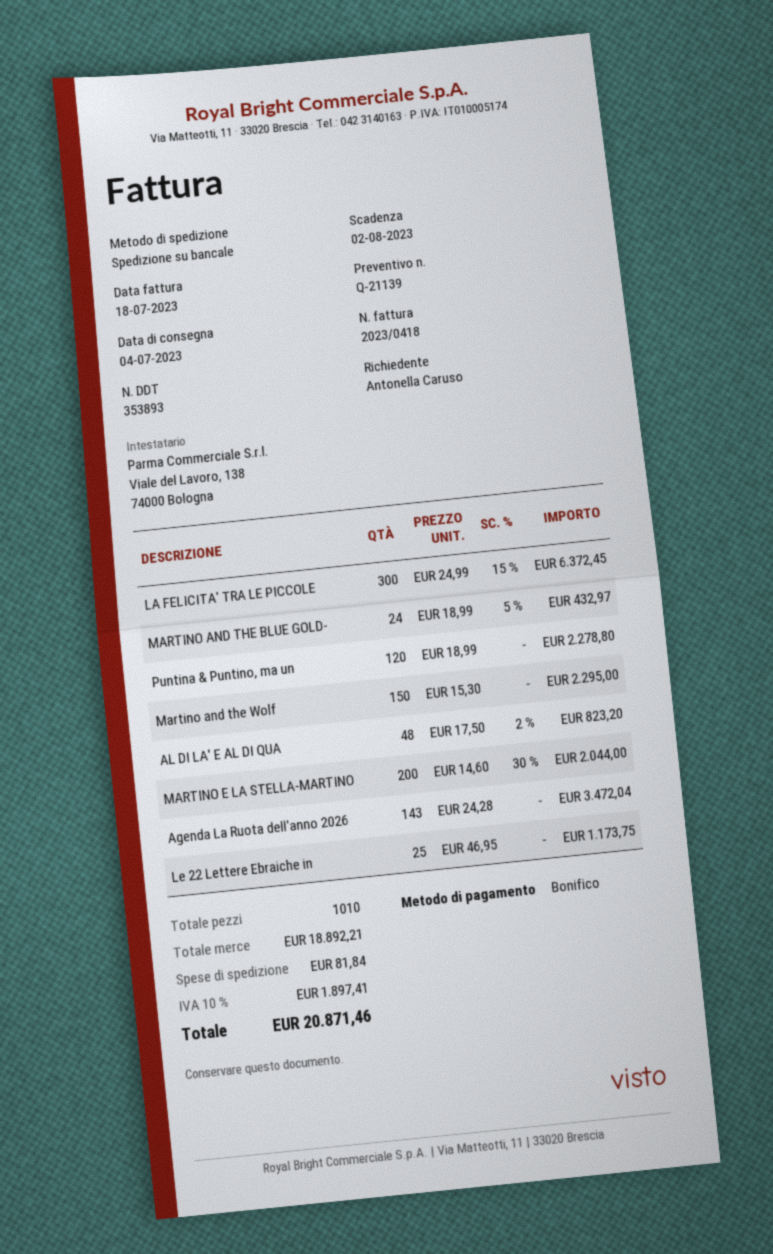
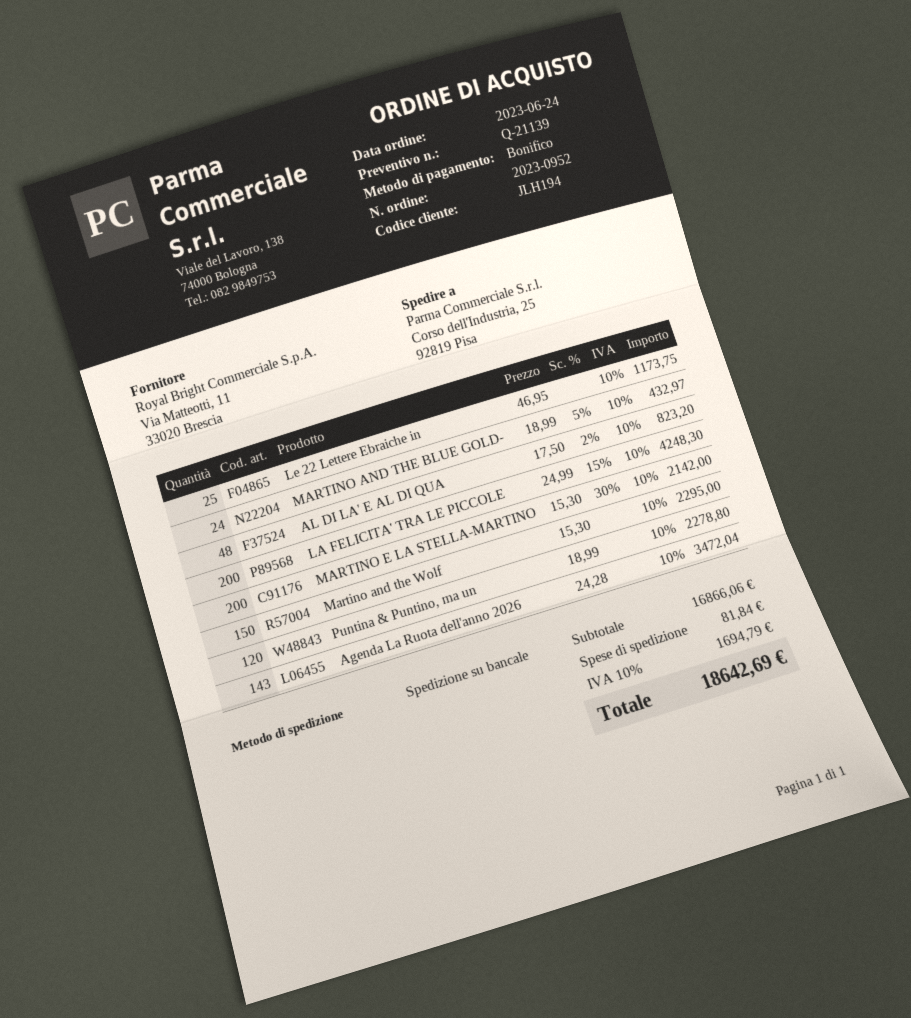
LA FELICITA' TRA LE PICCOLE: 300 x 24.99 - 15% = 6372.45 -> 200 x 24.99 - 15% = 4248.30
MARTINO E LA STELLA-MARTINO: 200 x 14.60 - 30% = 2044.00 -> 200 x 15.30 - 30% = 2142.00
subtotal: 18892.21 -> 16866.06
tax: 10% = 1897.41 -> 10% = 1694.79
total: 20871.46 -> 18642.69

